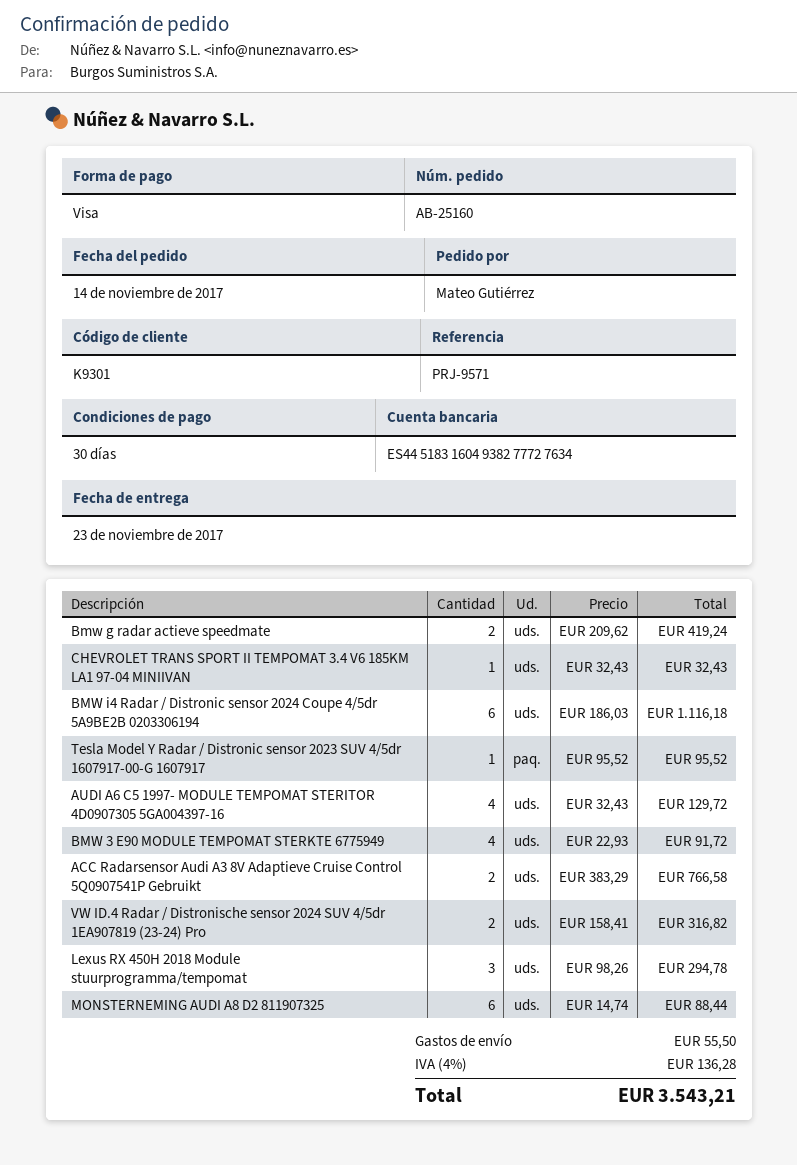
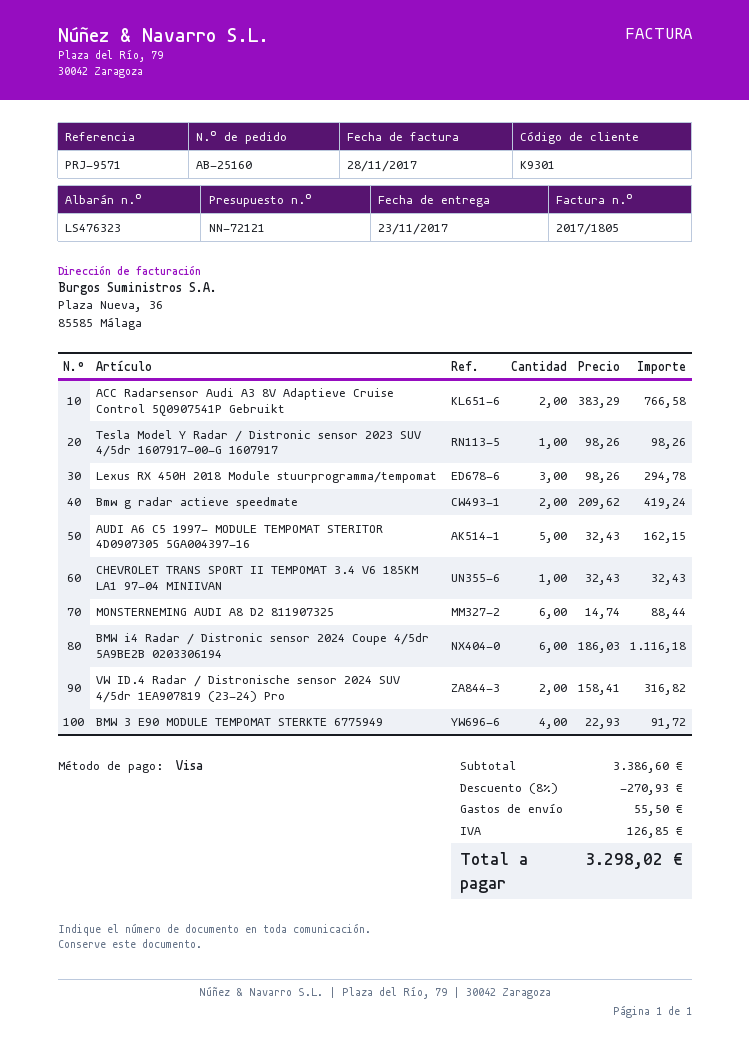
Tesla Model Y Radar / Distronic sensor 2023 SUV 4/5dr 1607917-00-G 1607917: 1 x 95.52 = 95.52 -> 1 x 98.26 = 98.26
AUDI A6 C5 1997- MODULE TEMPOMAT STERITOR 4D0907305 5GA004397-16: 4 x 32.43 = 129.72 -> 5 x 32.43 = 162.15
discount: none -> 8% = 270.93
tax: 136.28 -> 126.85
total: 3543.21 -> 3298.02

